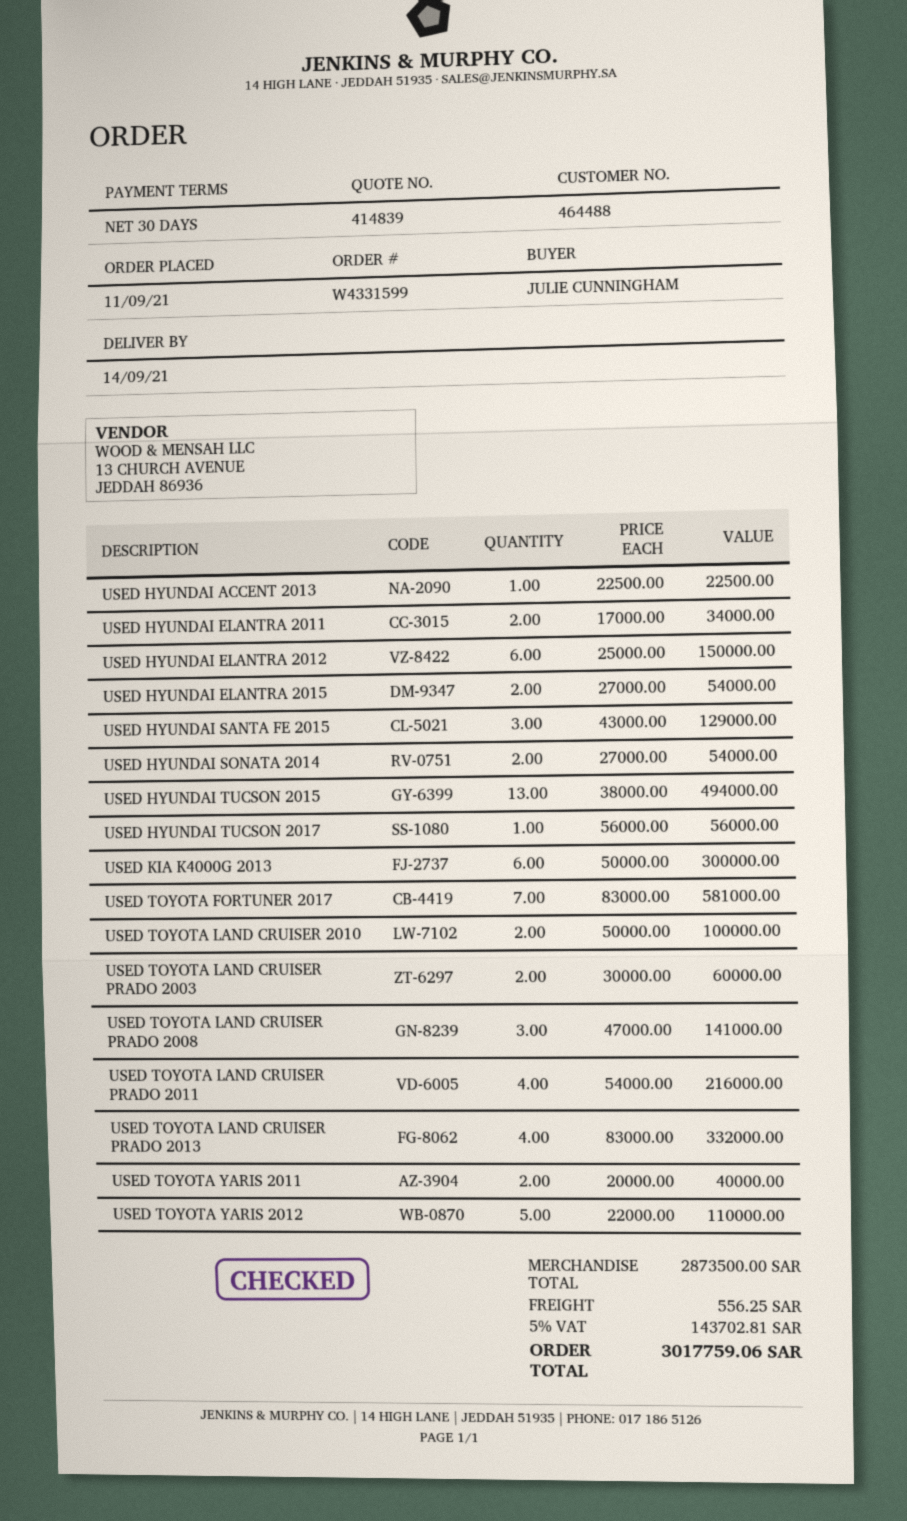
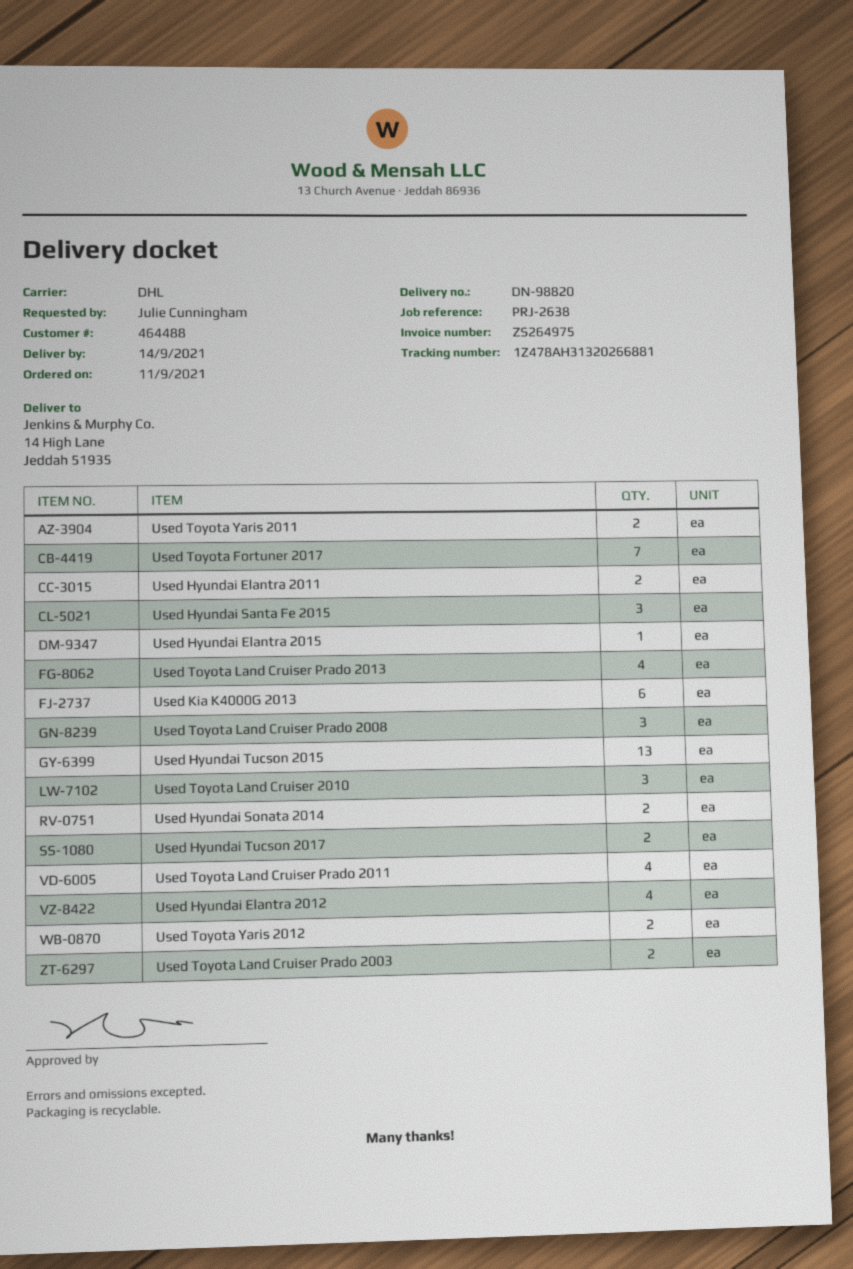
USED HYUNDAI ACCENT 2013: 1 -> none
USED HYUNDAI ELANTRA 2012: 6 -> 4
USED HYUNDAI ELANTRA 2015: 2 -> 1
USED HYUNDAI TUCSON 2017: 1 -> 2
USED TOYOTA LAND CRUISER 2010: 2 -> 3
USED TOYOTA YARIS 2012: 5 -> 2

